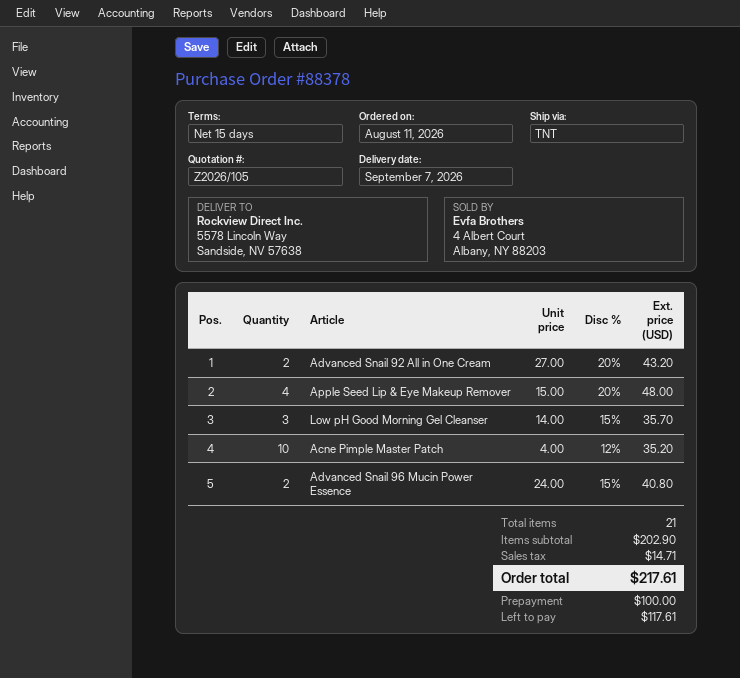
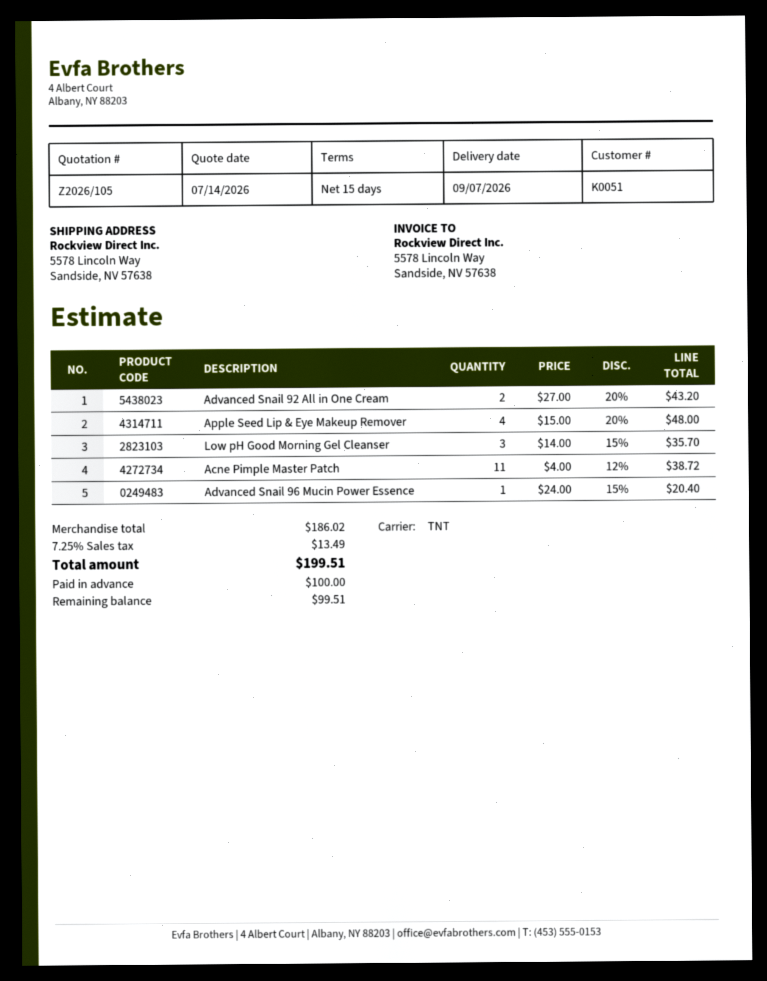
Acne Pimple Master Patch: 10 x 4.00 - 12% = 35.20 -> 11 x 4.00 - 12% = 38.72
Advanced Snail 96 Mucin Power Essence: 2 x 24.00 - 15% = 40.80 -> 1 x 24.00 - 15% = 20.40
subtotal: 202.90 -> 186.02
tax: 14.71 -> 13.49
total: 217.61 -> 199.51
balance: 117.61 -> 99.51

